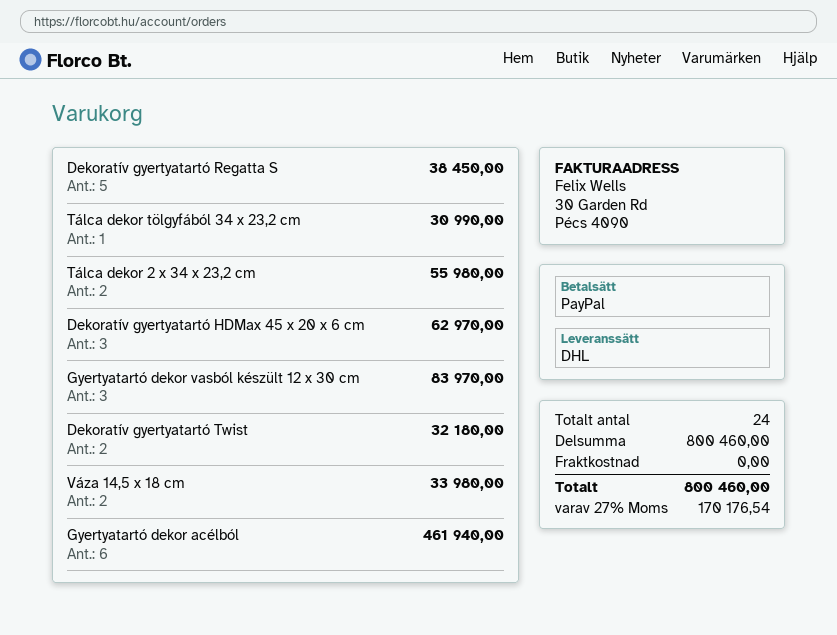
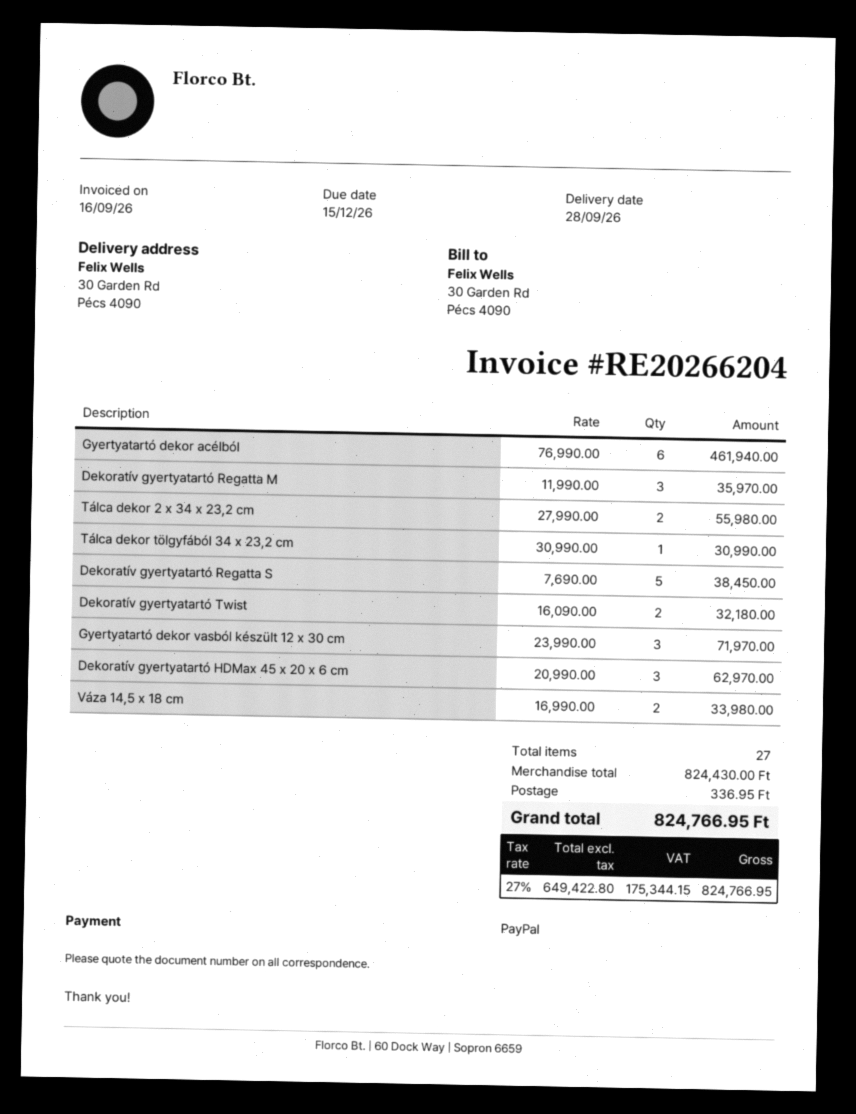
Gyertyatartó dekor vasból készült 12 x 30 cm: 3 for 83970.00 -> 3 for 71970.00
Dekoratív gyertyatartó Regatta M: none -> 3 for 35970.00
total quantity: 24 -> 27
subtotal: 800460.00 -> 824430.00
shipping: 0.00 -> 336.95
tax: 27% = 170176.54 -> 27% = 175344.15
total: 800460.00 -> 824766.95

